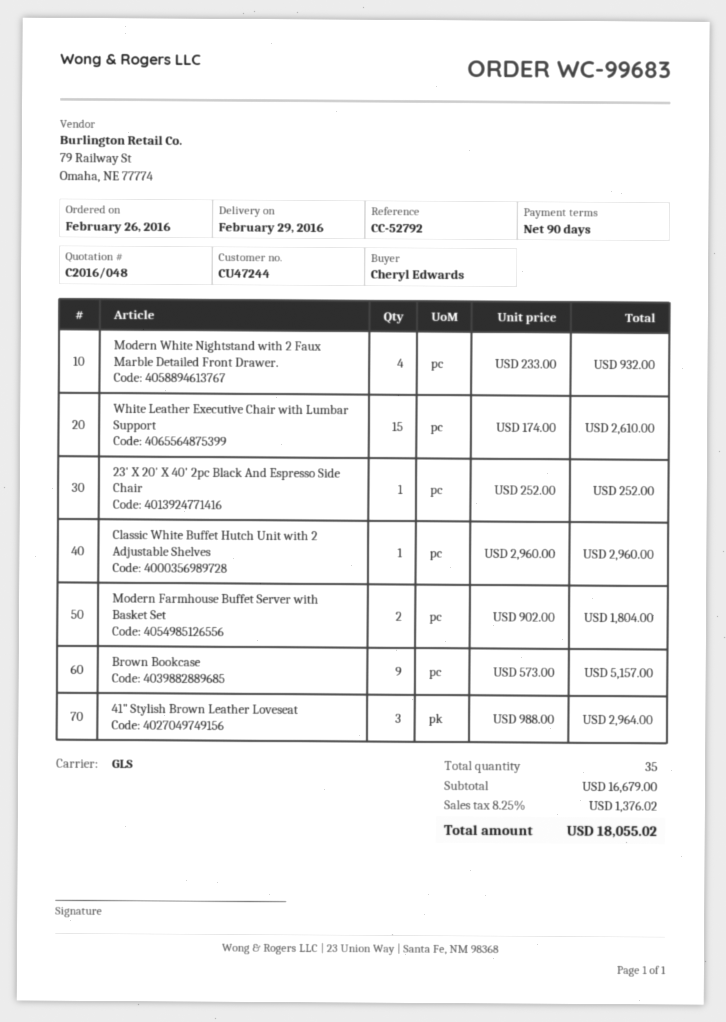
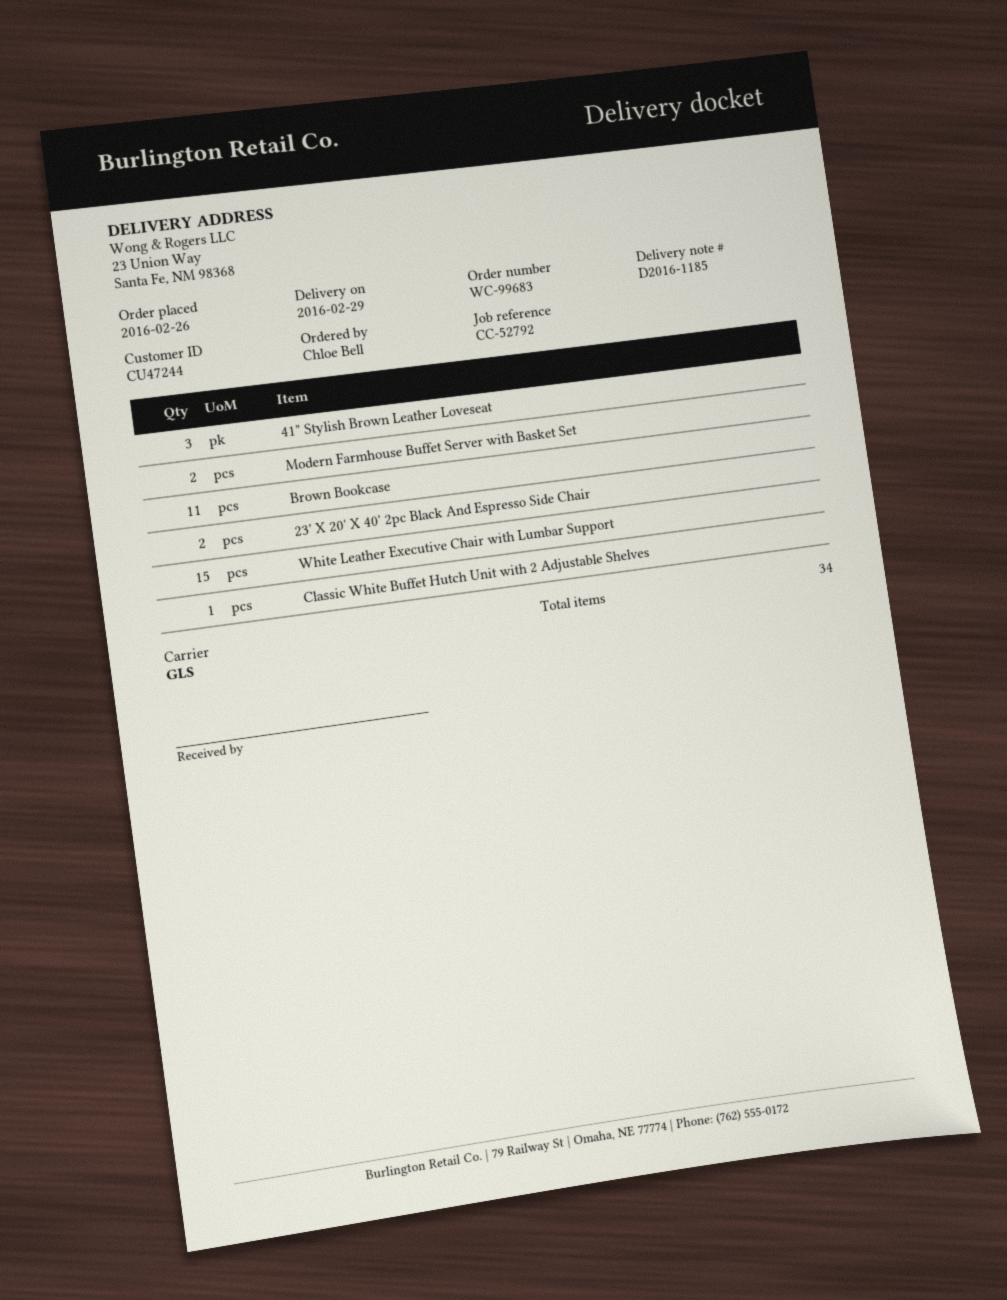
ordered by: Cheryl Edwards -> Chloe Bell
Modern White Nightstand with 2 Faux Marble Detailed Front Drawer.: 4 -> none
23' X 20' X 40' 2pc Black And Espresso Side Chair: 1 -> 2
Brown Bookcase: 9 -> 11
total quantity: 35 -> 34

